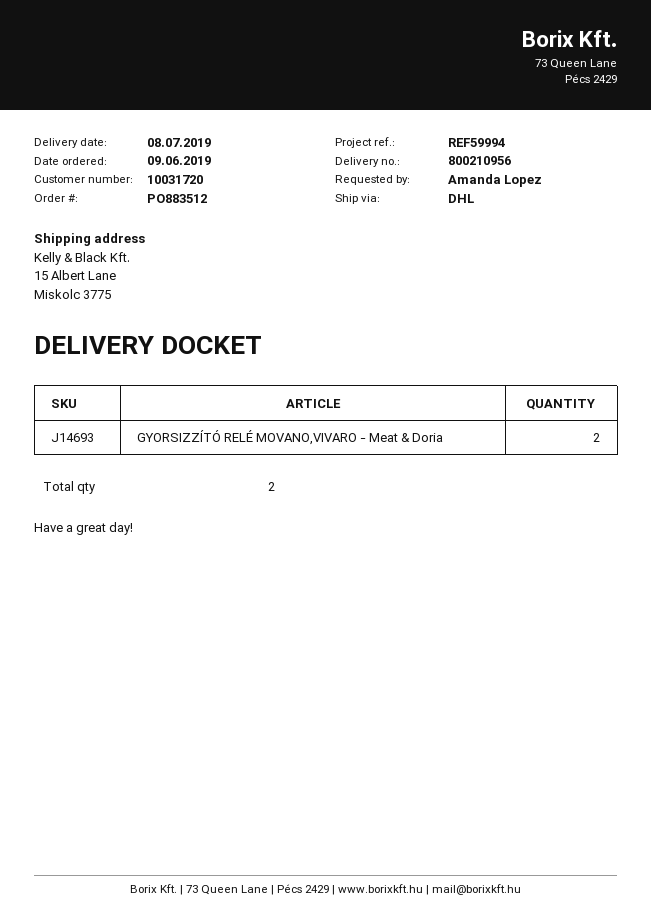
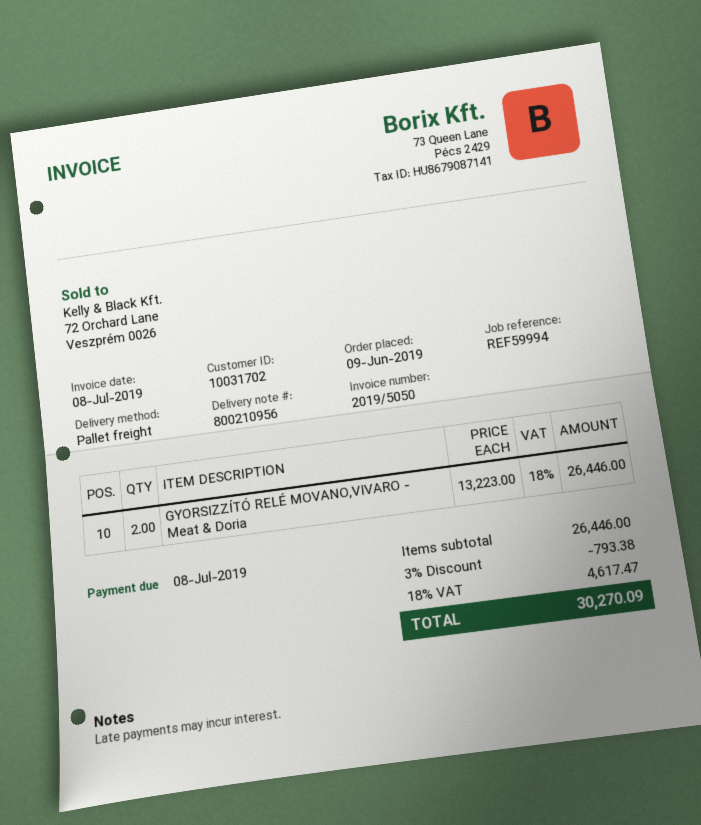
customer number: 10031720 -> 10031702
shipping method: DHL -> pallet freight

